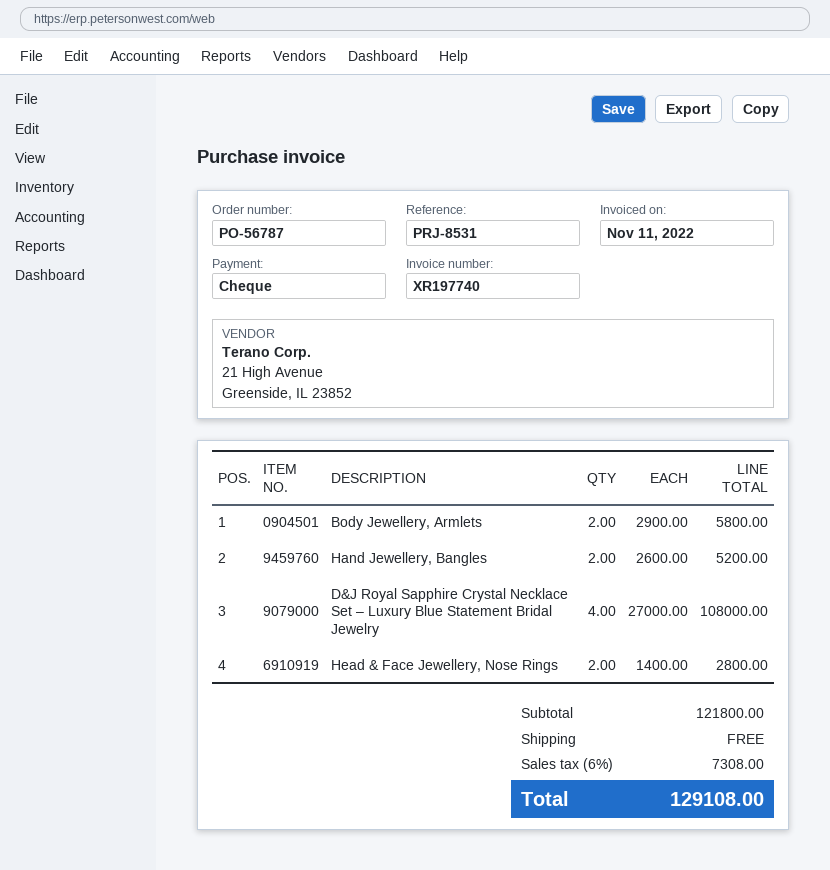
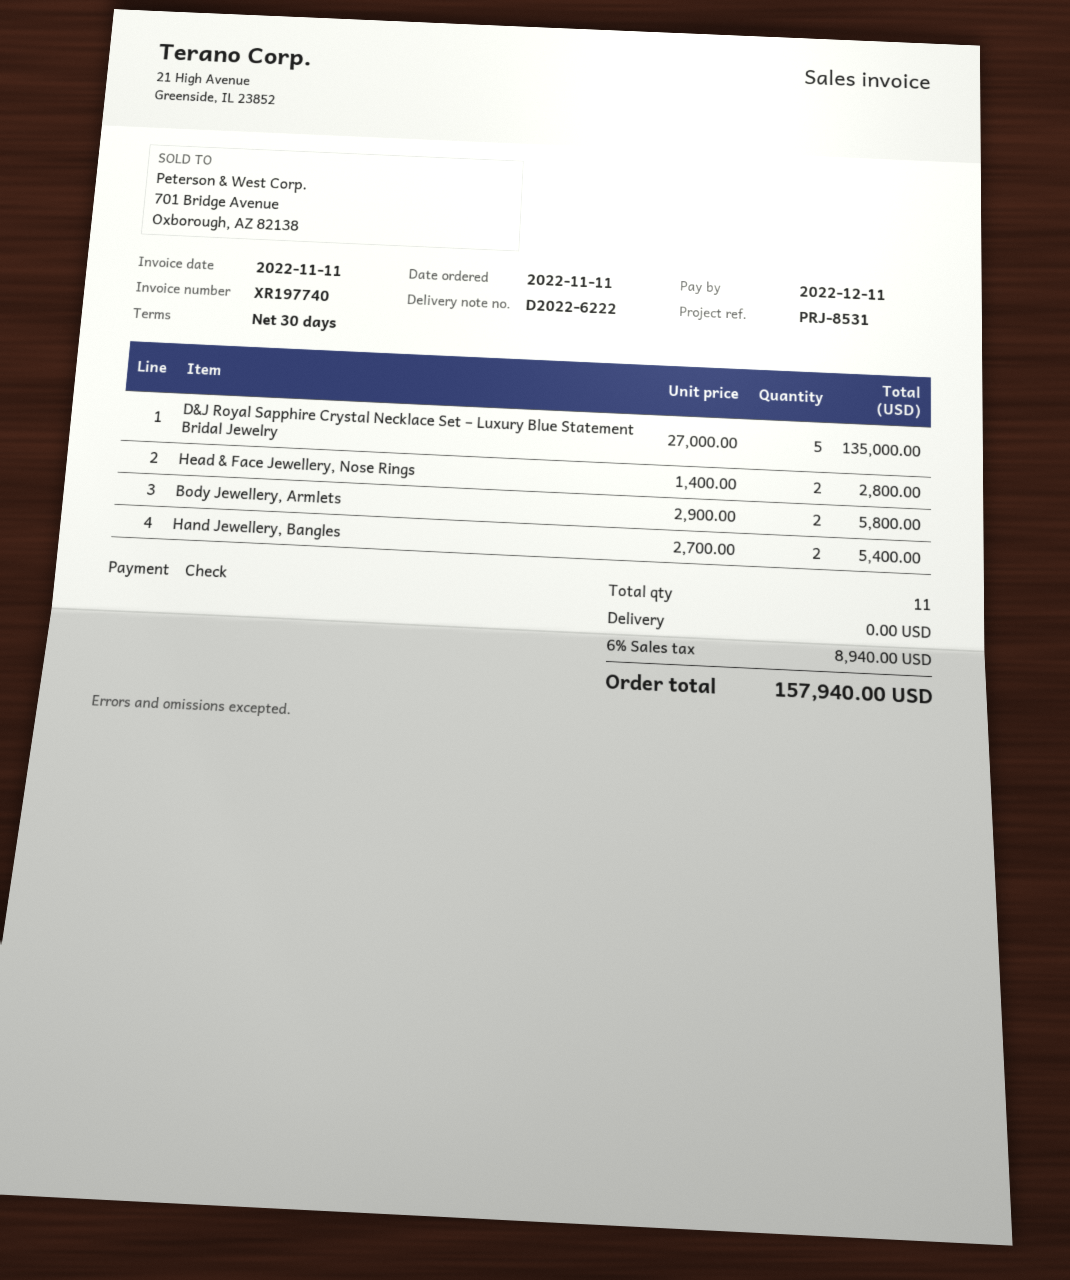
Hand Jewellery, Bangles: 2 x 2600.00 = 5200.00 -> 2 x 2700.00 = 5400.00
D&J Royal Sapphire Crystal Necklace Set – Luxury Blue Statement Bridal Jewelry: 4 x 27000.00 = 108000.00 -> 5 x 27000.00 = 135000.00
tax: 6% = 7308.00 -> 6% = 8940.00
total: 129108.00 -> 157940.00

